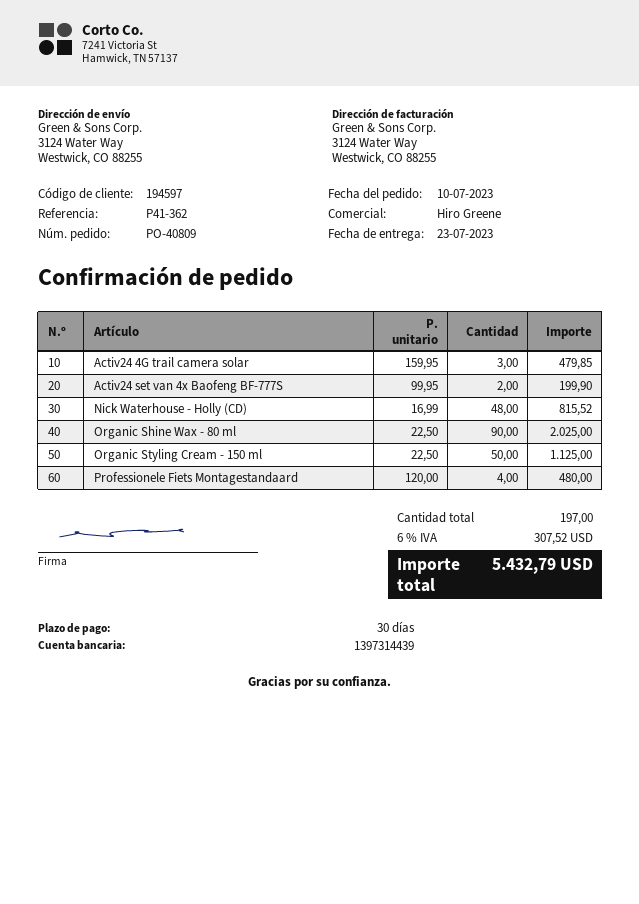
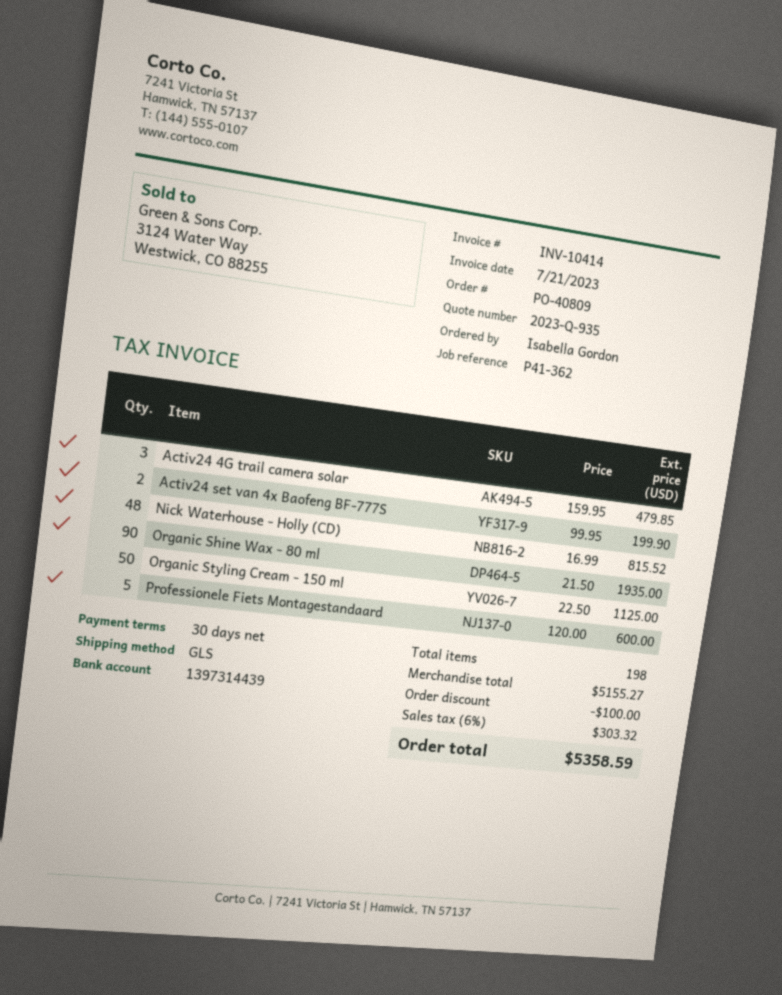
Organic Shine Wax - 80 ml: 90 x 22.50 = 2025.00 -> 90 x 21.50 = 1935.00
Professionele Fiets Montagestandaard: 4 x 120.00 = 480.00 -> 5 x 120.00 = 600.00
total quantity: 197 -> 198
discount: none -> 100.00
tax: 6% = 307.52 -> 6% = 303.32
total: 5432.79 -> 5358.59

